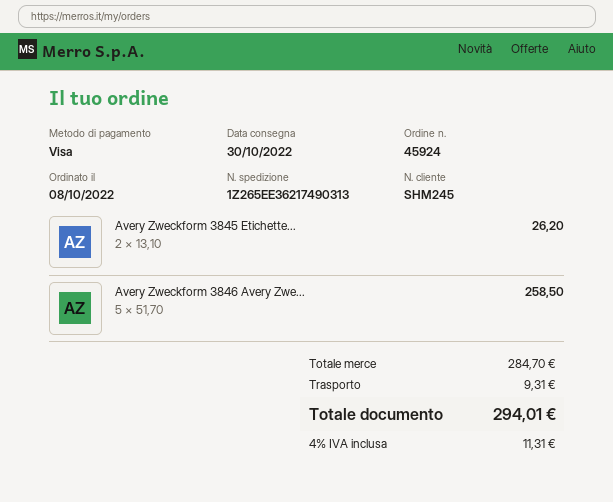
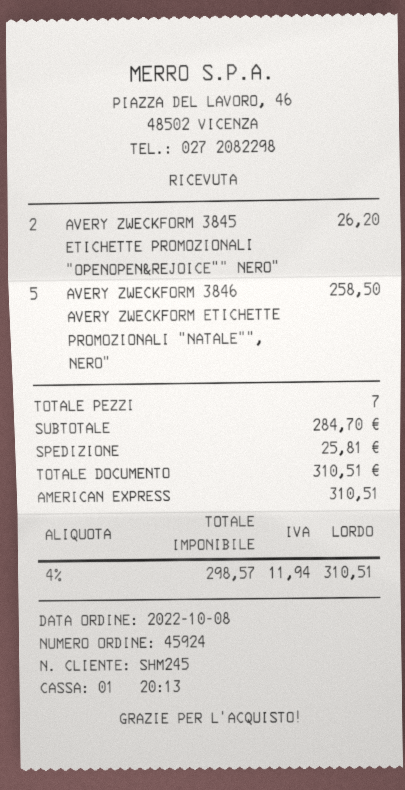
payment method: Visa -> American Express
shipping: 9.31 -> 25.81
tax: 4% = 11.31 -> 4% = 11.94
total: 294.01 -> 310.51

